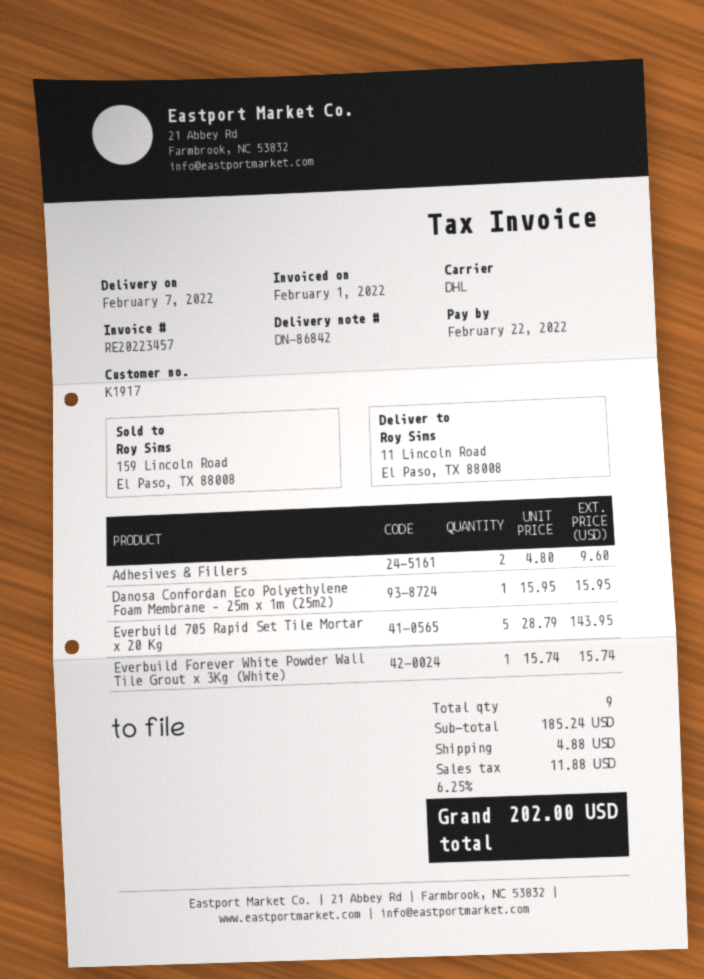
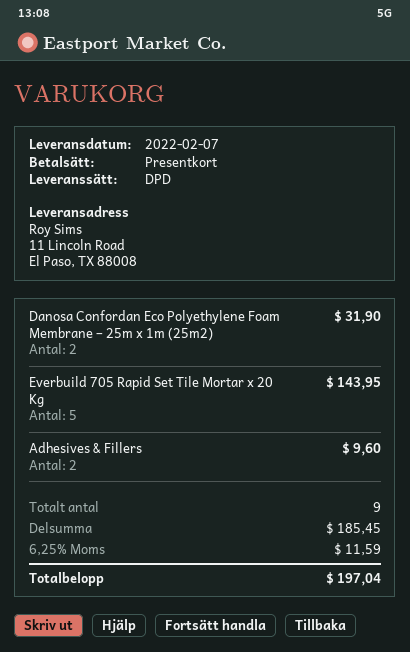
shipping method: DHL -> DPD
Danosa Confordan Eco Polyethylene Foam Membrane – 25m x 1m (25m2): 1 for 15.95 -> 2 for 31.90
Everbuild Forever White Powder Wall Tile Grout x 3Kg (White): 1 for 15.74 -> none
subtotal: 185.24 -> 185.45
shipping: 4.88 -> none
tax: 6.25% = 11.88 -> 6.25% = 11.59
total: 202.00 -> 197.04

